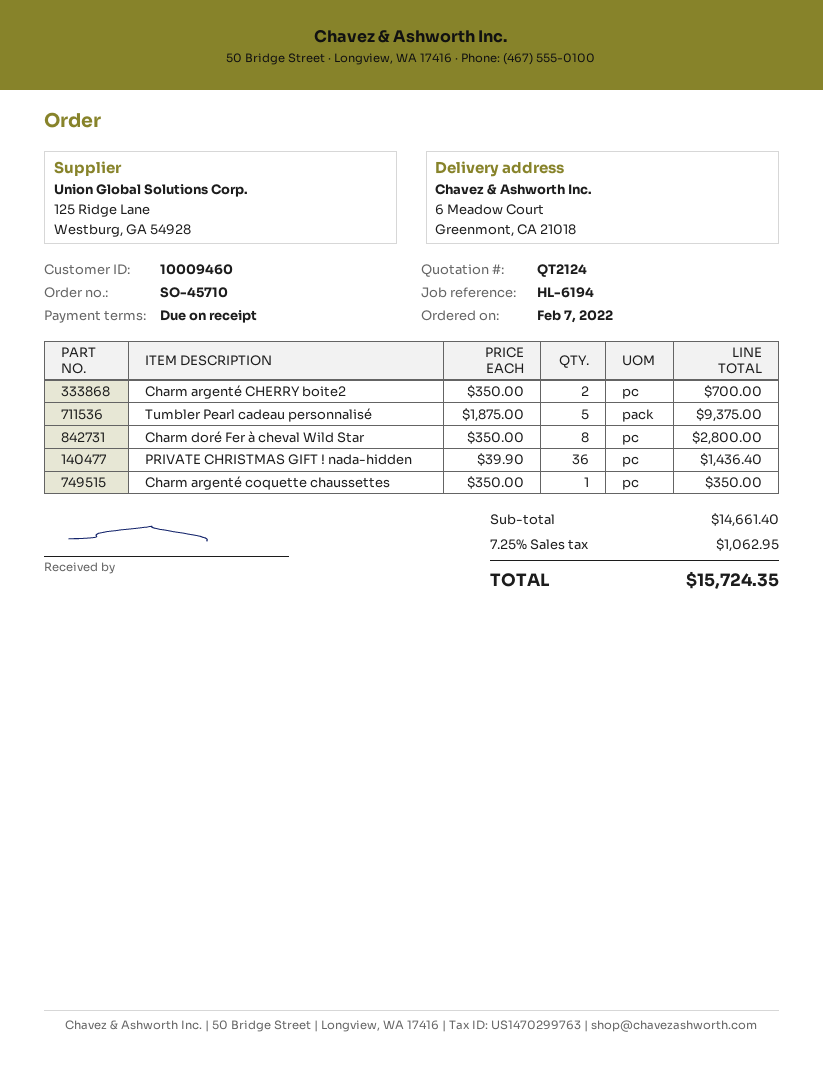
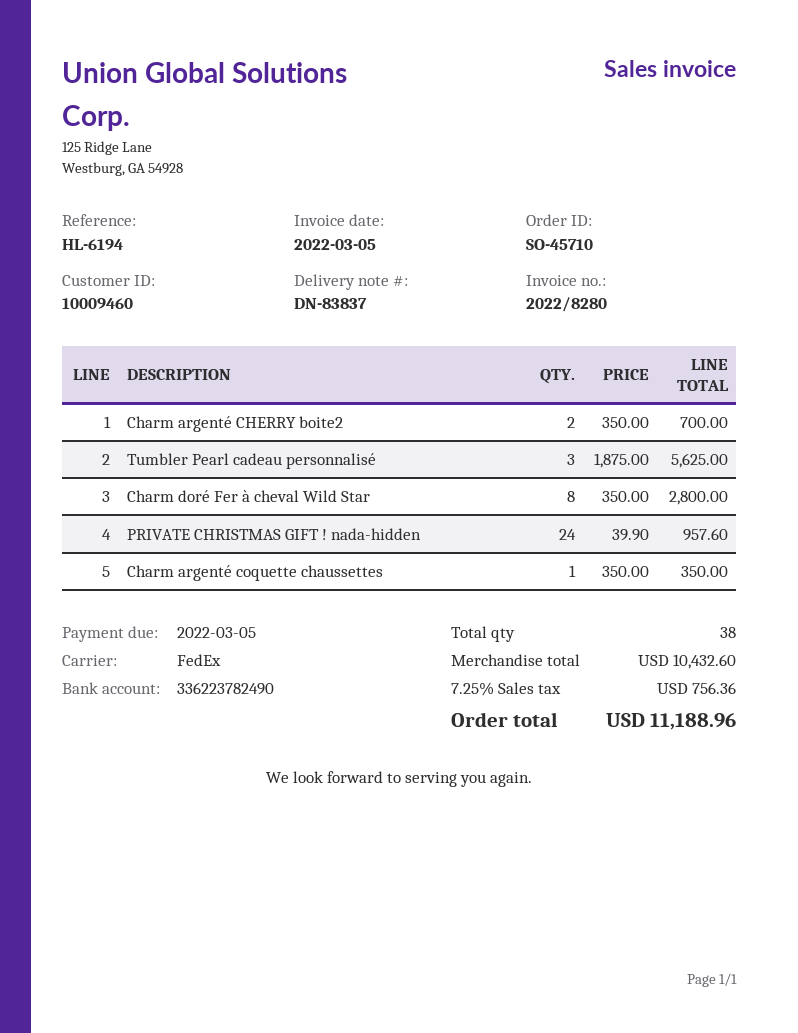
Tumbler Pearl cadeau personnalisé: 5 x 1875.00 = 9375.00 -> 3 x 1875.00 = 5625.00
PRIVATE CHRISTMAS GIFT ! nada-hidden: 36 x 39.90 = 1436.40 -> 24 x 39.90 = 957.60
subtotal: 14661.40 -> 10432.60
tax: 7.25% = 1062.95 -> 7.25% = 756.36
total: 15724.35 -> 11188.96

